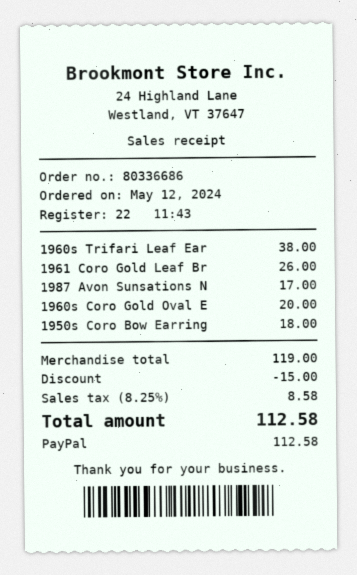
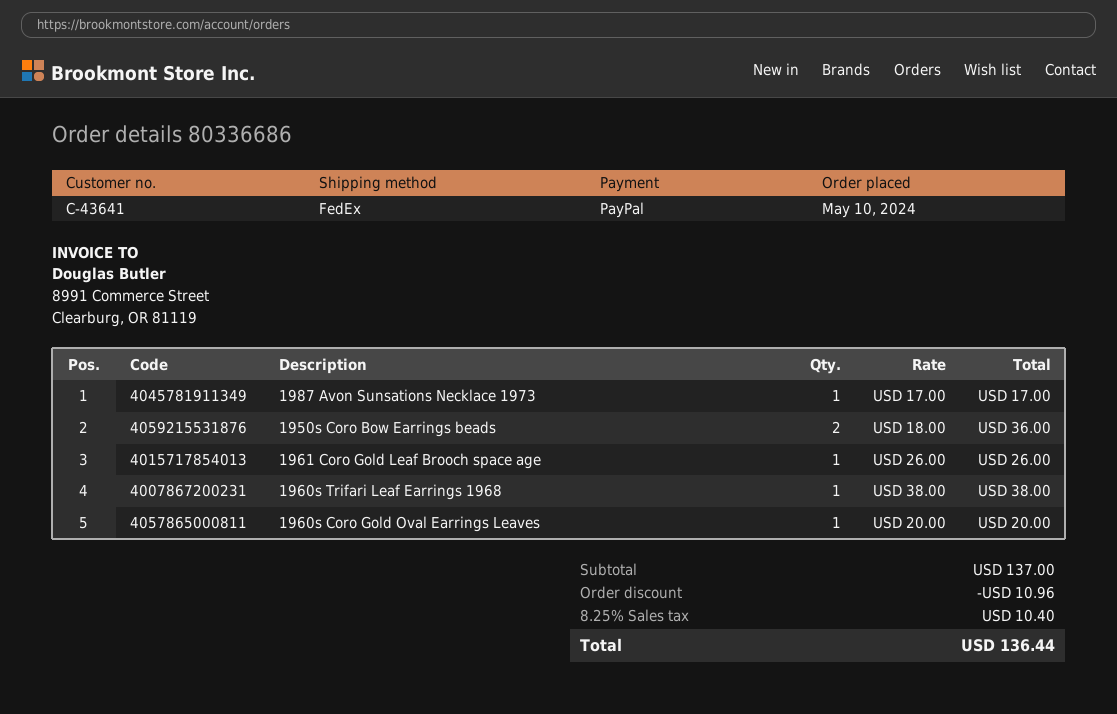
order date: 2024-05-12 -> 2024-05-10
1950s Coro Bow Earring: 1 x 18.00 = 18.00 -> 2 x 18.00 = 36.00
subtotal: 119.00 -> 137.00
discount: 15.00 -> 10.96
tax: 8.25% = 8.58 -> 8.25% = 10.40
total: 112.58 -> 136.44

